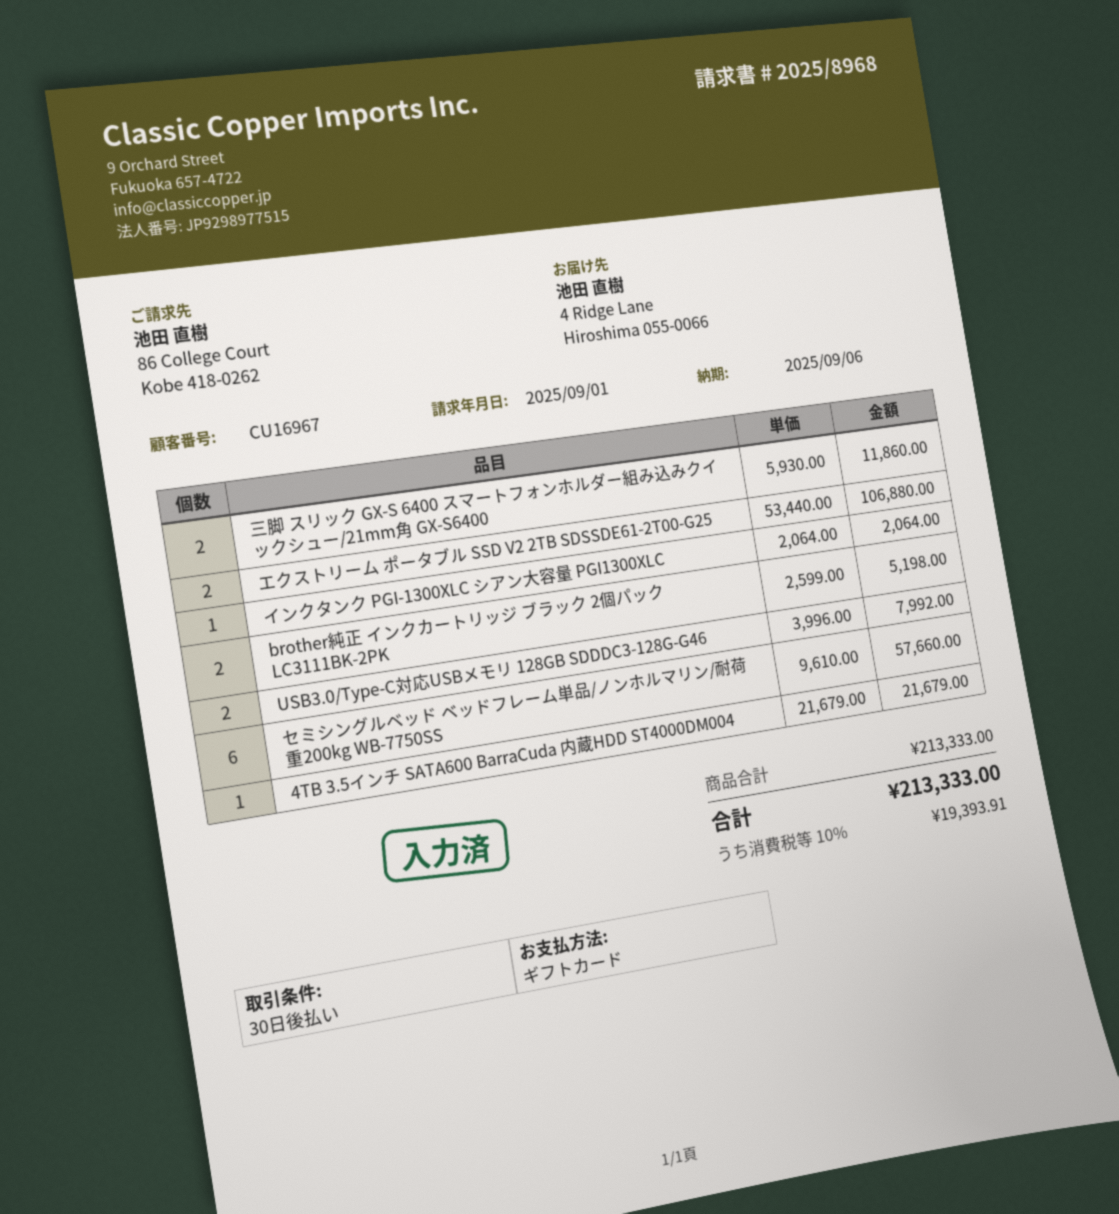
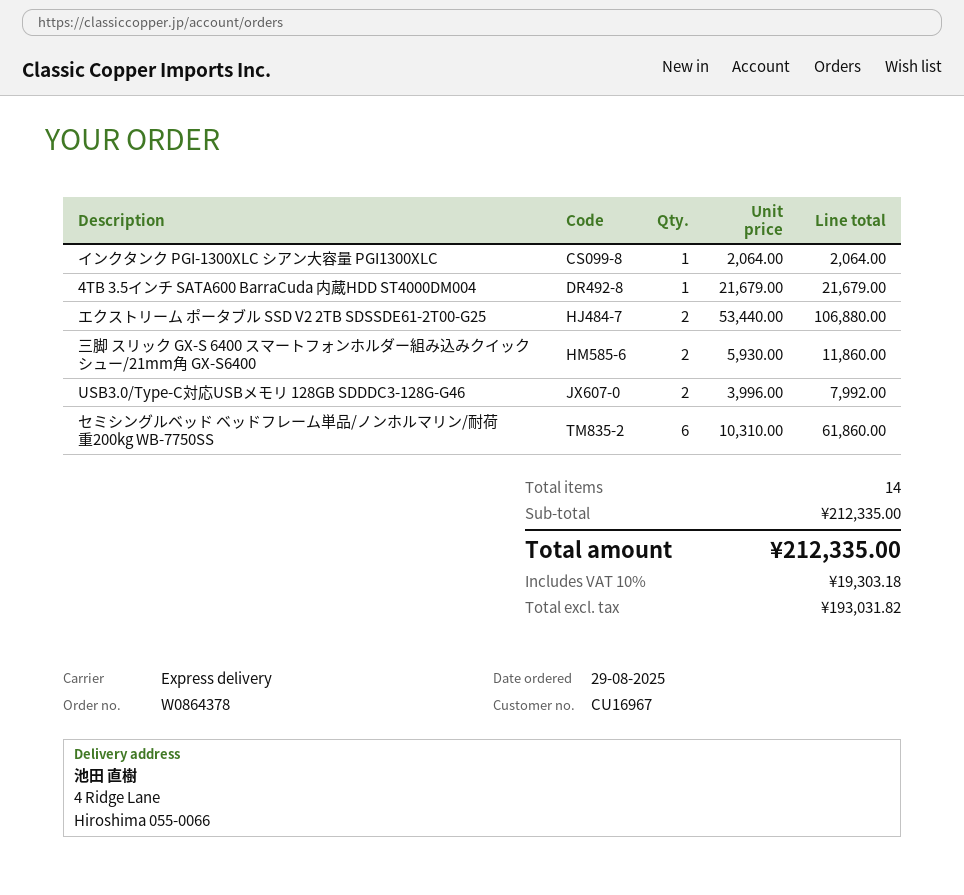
brother純正 インクカートリッジ ブラック 2個パック LC3111BK-2PK: 2 x 2599.00 = 5198.00 -> none
セミシングルベッド ベッドフレーム単品/ノンホルマリン/耐荷重200kg WB-7750SS: 6 x 9610.00 = 57660.00 -> 6 x 10310.00 = 61860.00
subtotal: 213333.00 -> 212335.00
tax: 10% = 19393.91 -> 10% = 19303.18
total: 213333.00 -> 212335.00

